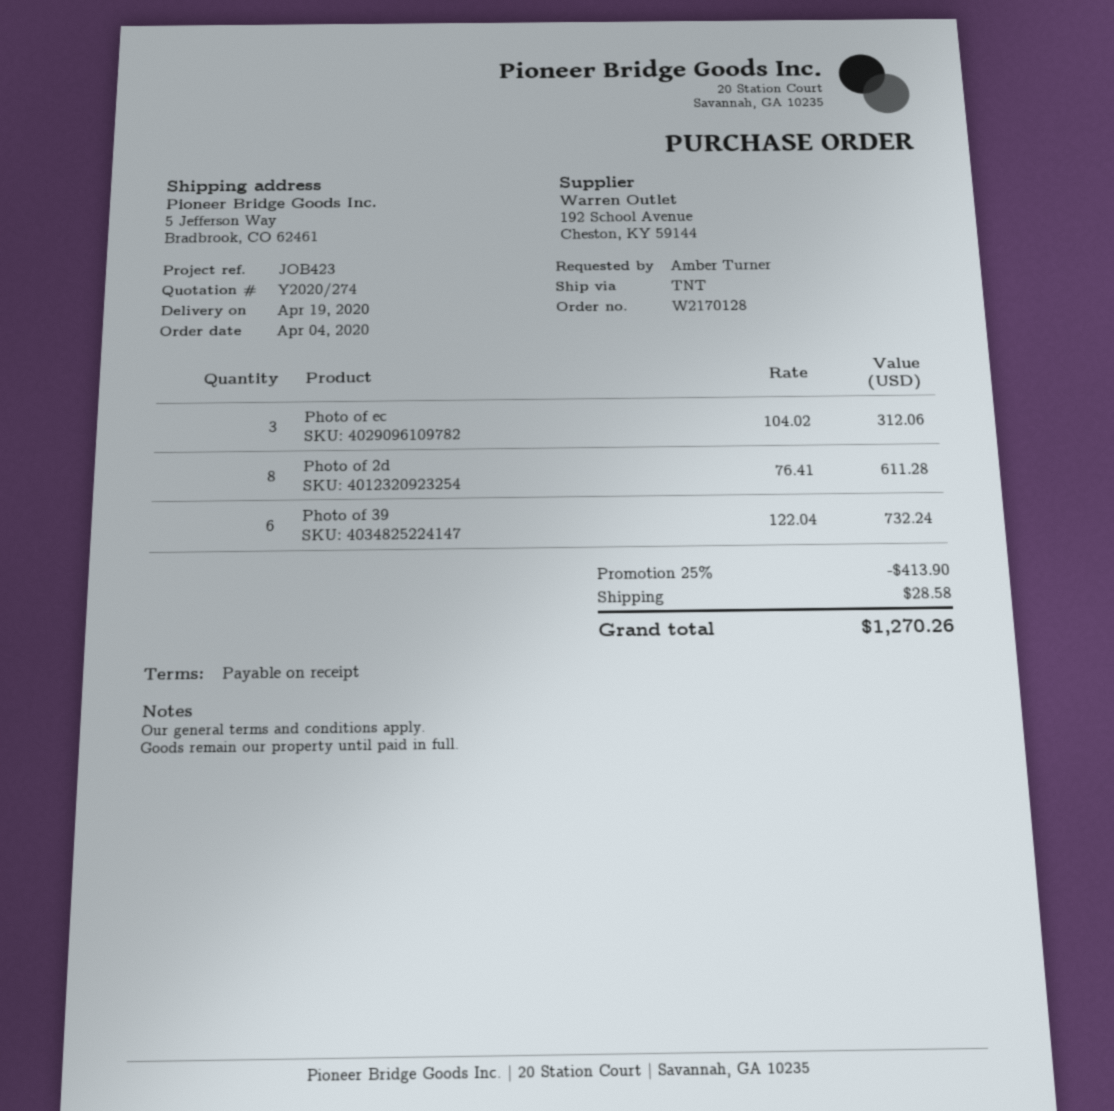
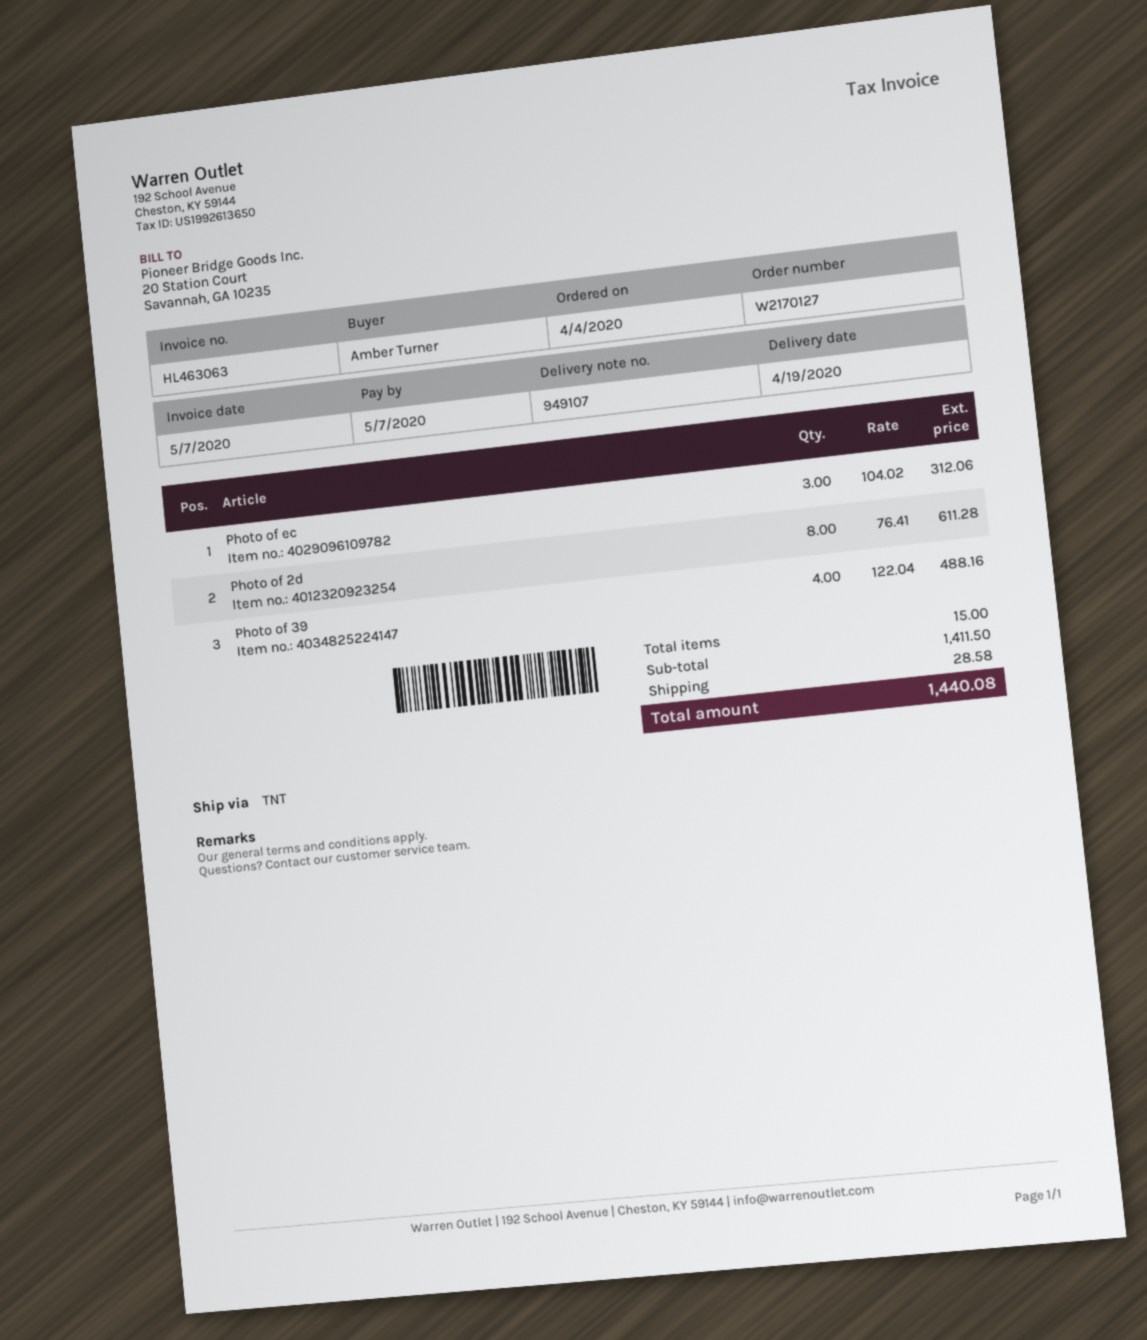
order number: W2170128 -> W2170127
Photo of 39: 6 x 122.04 = 732.24 -> 4 x 122.04 = 488.16
discount: 25% = 413.90 -> none
total: 1270.26 -> 1440.08

